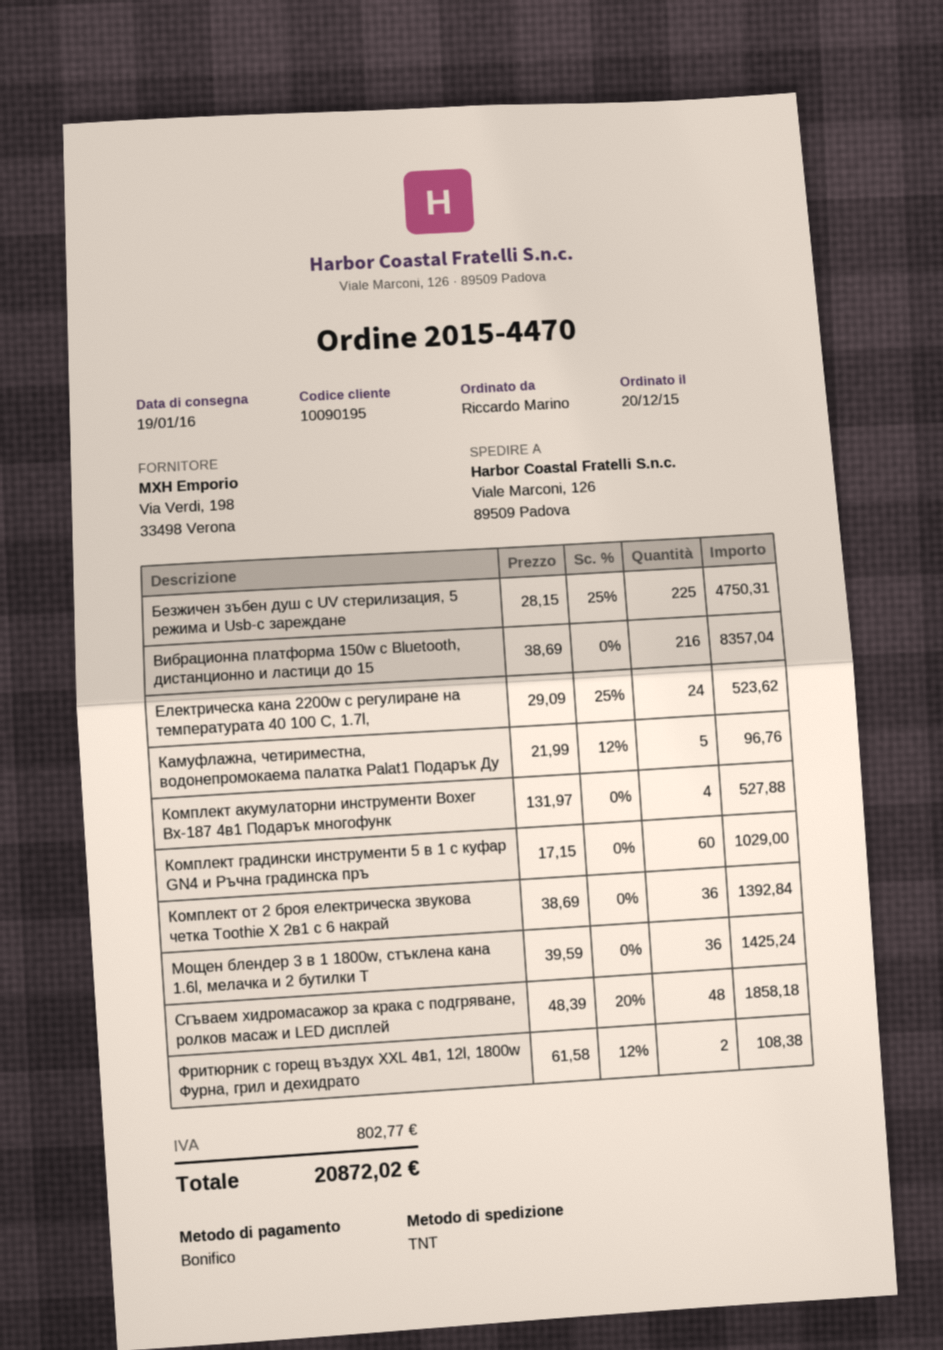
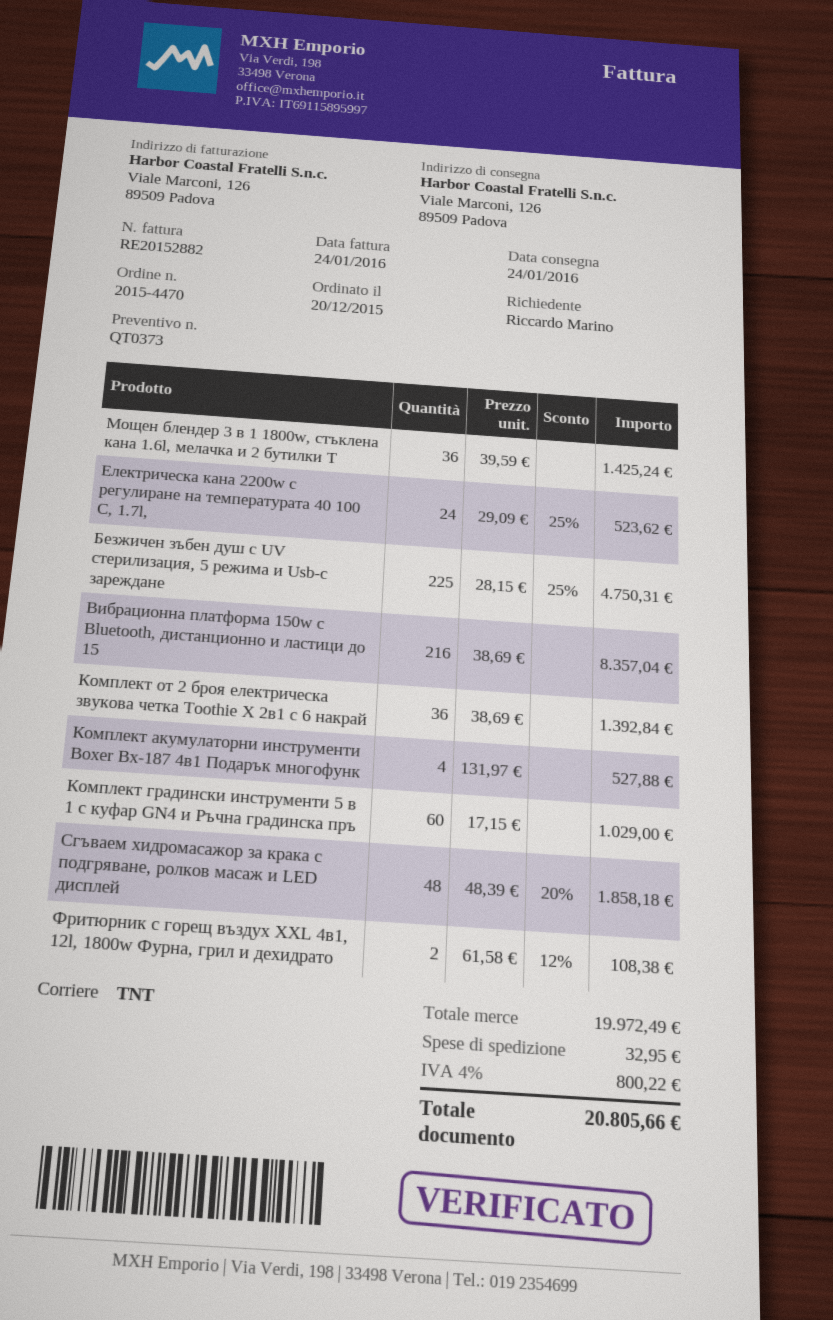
delivery date: 2016-01-19 -> 2016-01-24
Камуфлажна, четириместна, водонепромокаема палатка Palat1 Подарък Ду: 5 x 21.99 - 12% = 96.76 -> none
shipping: none -> 32.95
tax: 802.77 -> 800.22
total: 20872.02 -> 20805.66

